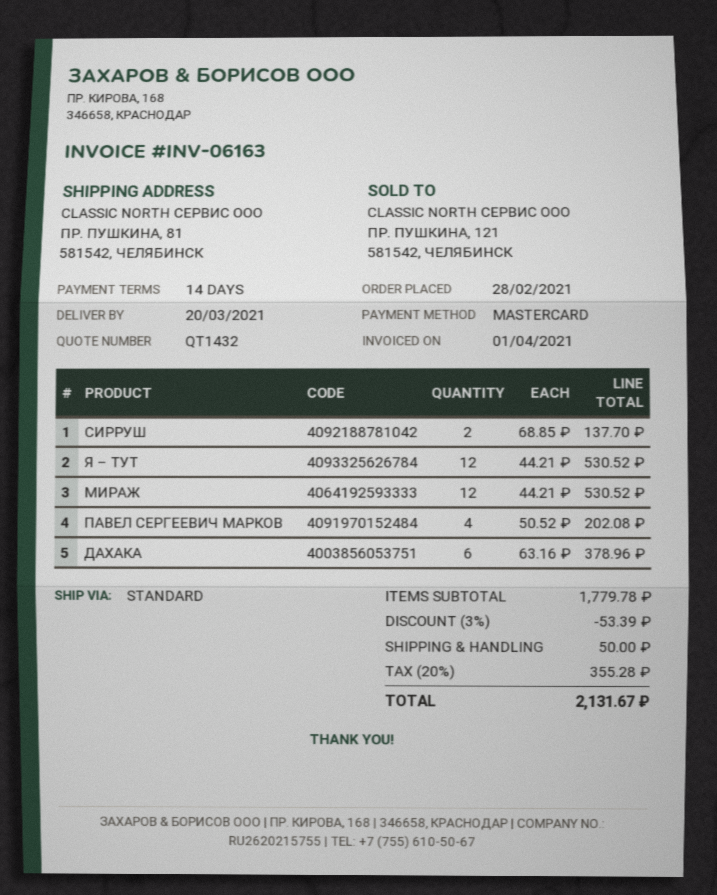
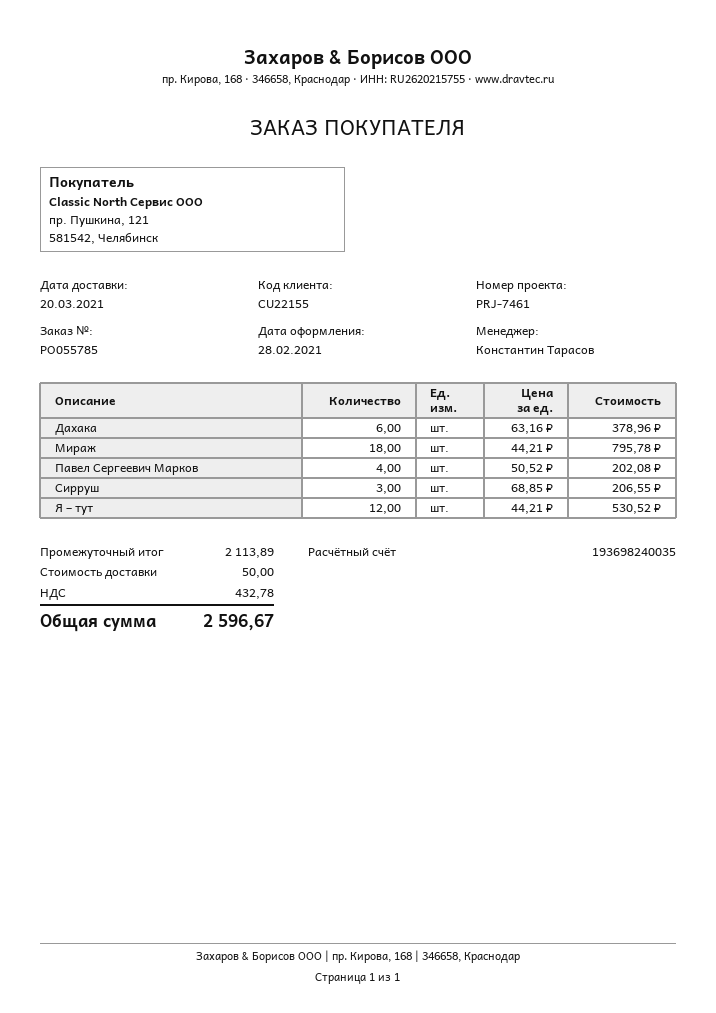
СИРРУШ: 2 x 68.85 = 137.70 -> 3 x 68.85 = 206.55
МИРАЖ: 12 x 44.21 = 530.52 -> 18 x 44.21 = 795.78
subtotal: 1779.78 -> 2113.89
discount: 3% = 53.39 -> none
tax: 355.28 -> 432.78
total: 2131.67 -> 2596.67

